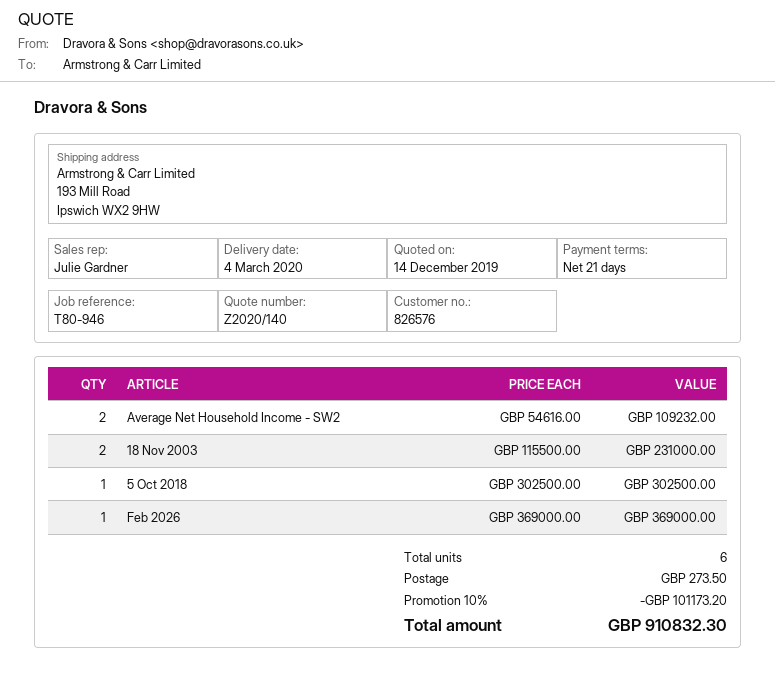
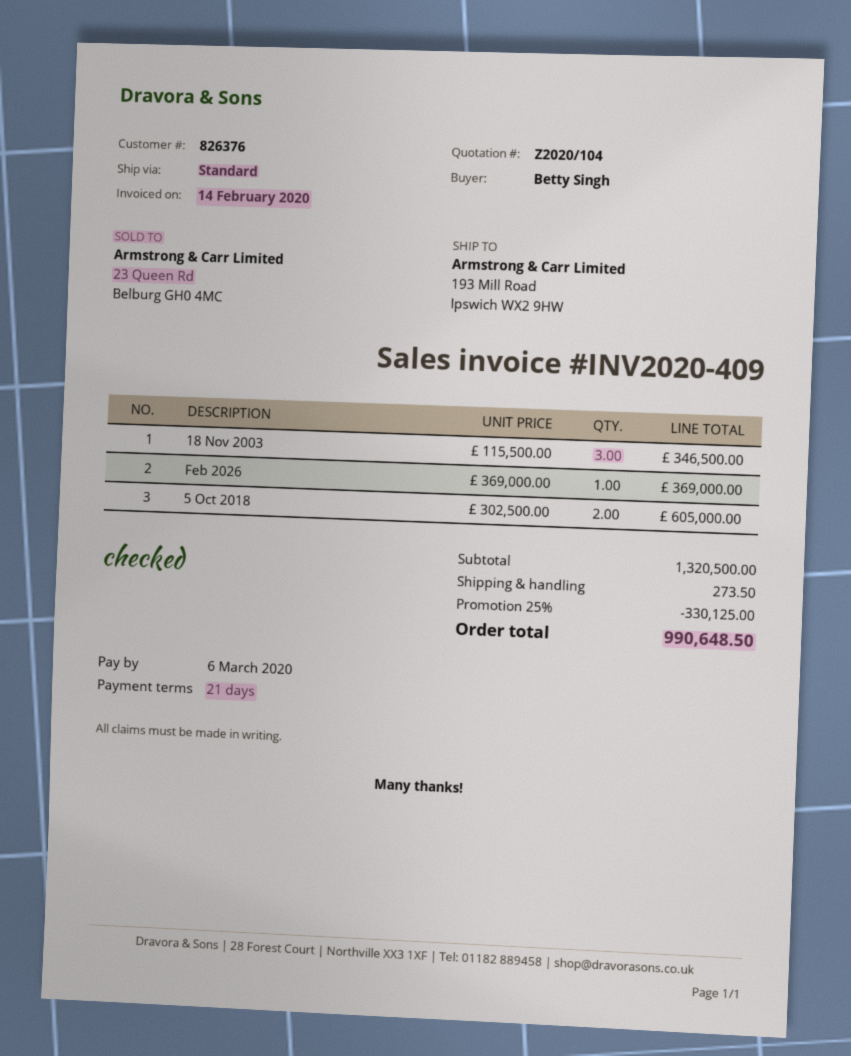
quote number: Z2020/140 -> Z2020/104
customer number: 826576 -> 826376
Average Net Household Income - SW2: 2 x 54616.00 = 109232.00 -> none
18 Nov 2003: 2 x 115500.00 = 231000.00 -> 3 x 115500.00 = 346500.00
5 Oct 2018: 1 x 302500.00 = 302500.00 -> 2 x 302500.00 = 605000.00
discount: 10% = 101173.20 -> 25% = 330125.00
total: 910832.30 -> 990648.50

